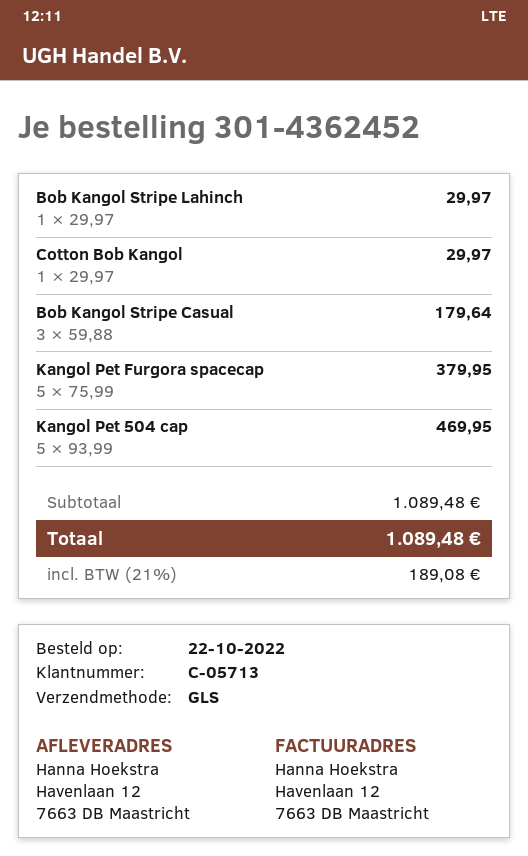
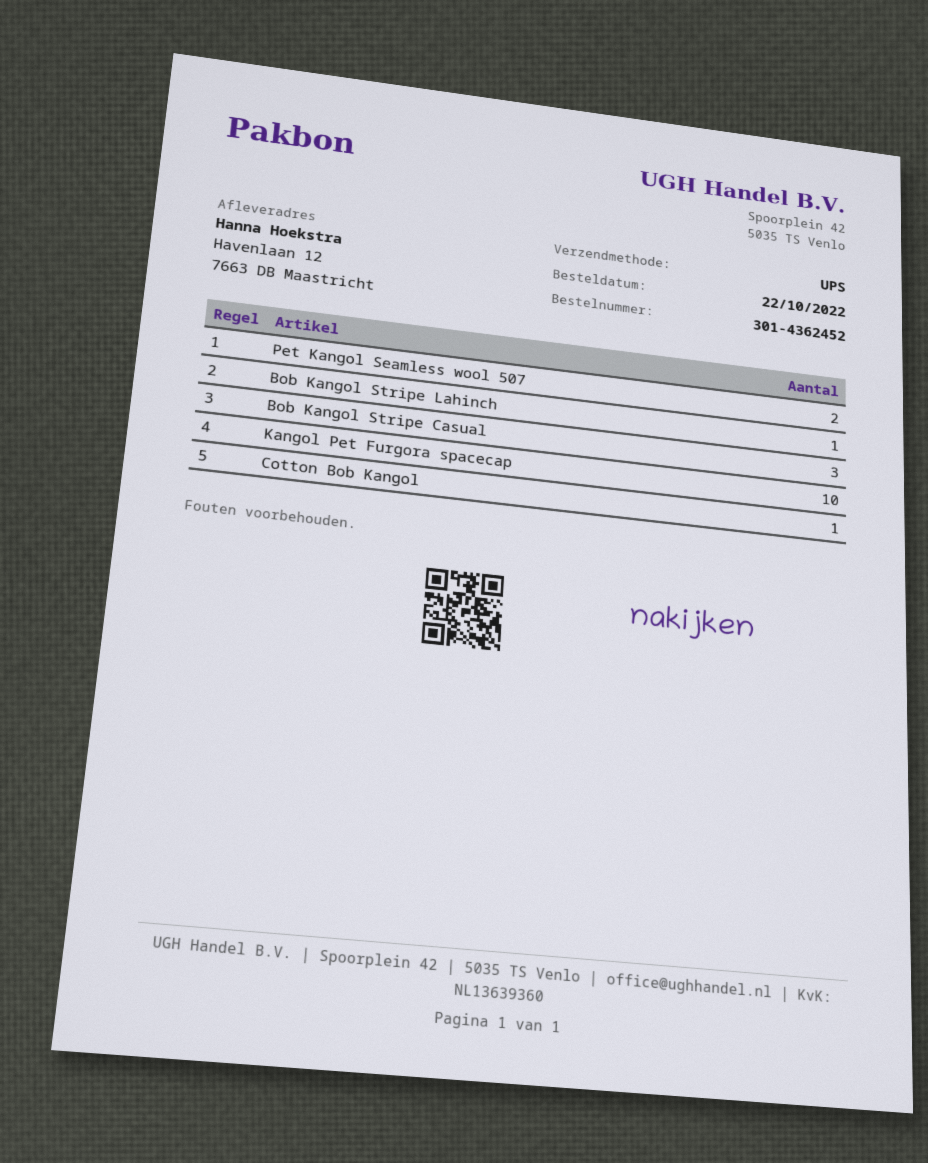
shipping method: GLS -> UPS
Kangol Pet Furgora spacecap: 5 -> 10
Kangol Pet 504 cap: 5 -> none
Pet Kangol Seamless wool 507: none -> 2

